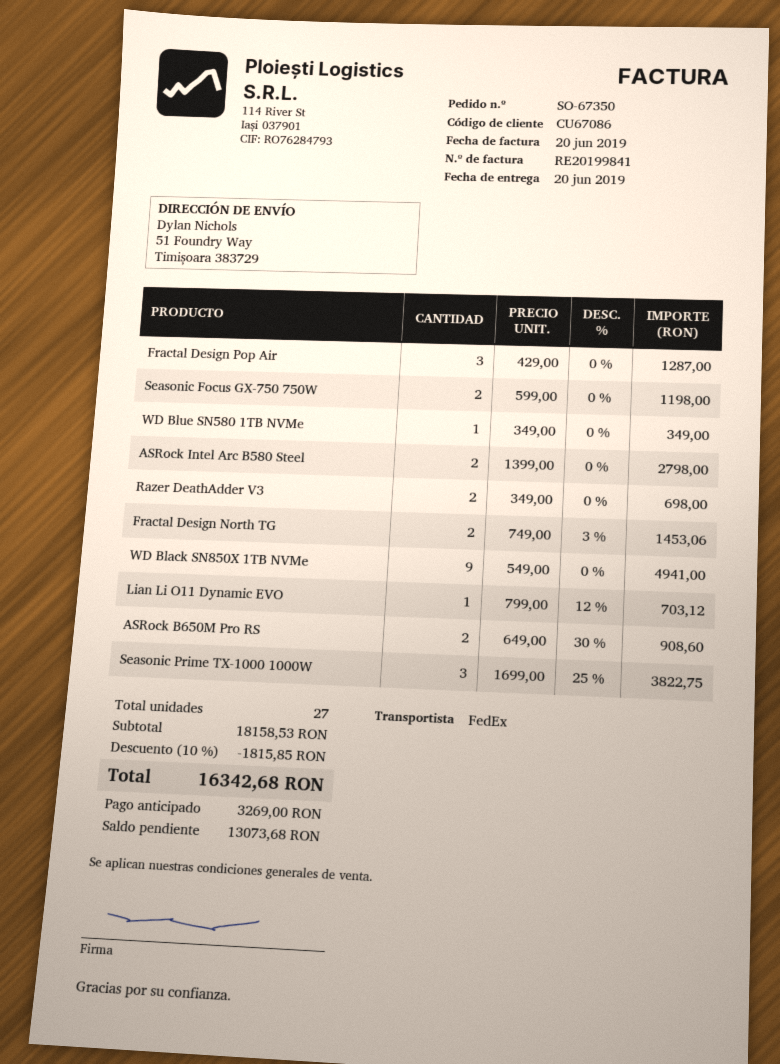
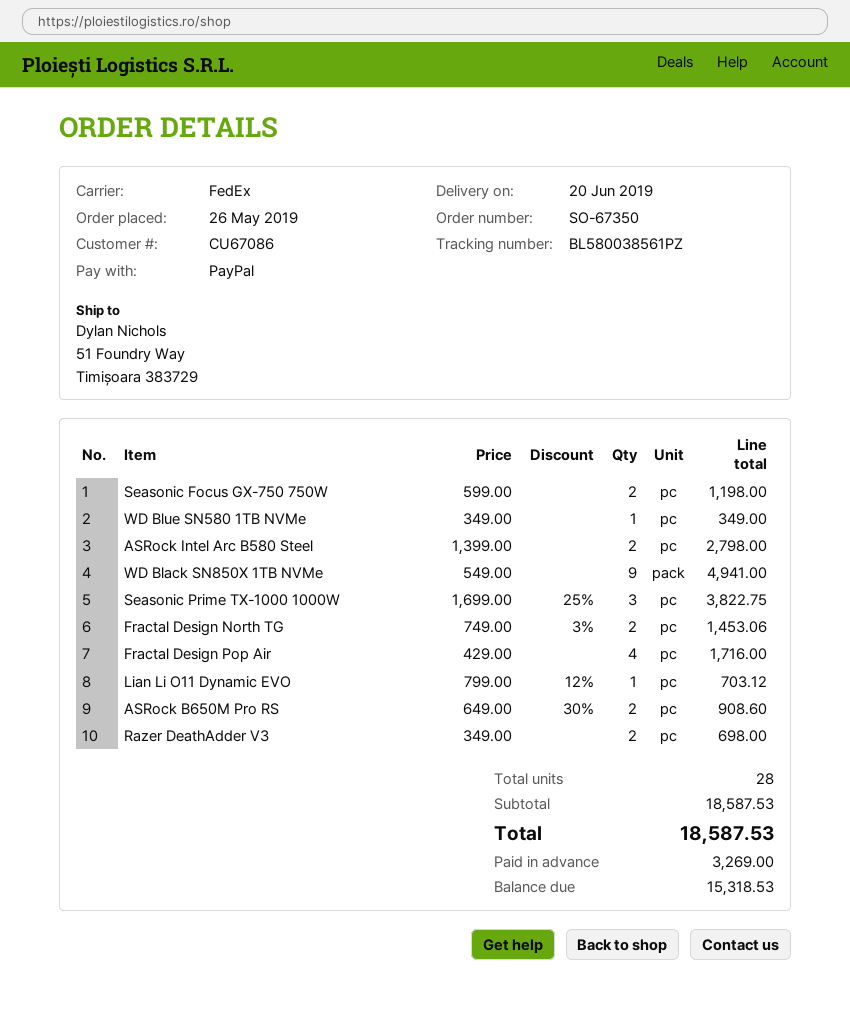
Fractal Design Pop Air: 3 x 429.00 = 1287.00 -> 4 x 429.00 = 1716.00
total quantity: 27 -> 28
subtotal: 18158.53 -> 18587.53
discount: 10% = 1815.85 -> none
total: 16342.68 -> 18587.53
balance: 13073.68 -> 15318.53

